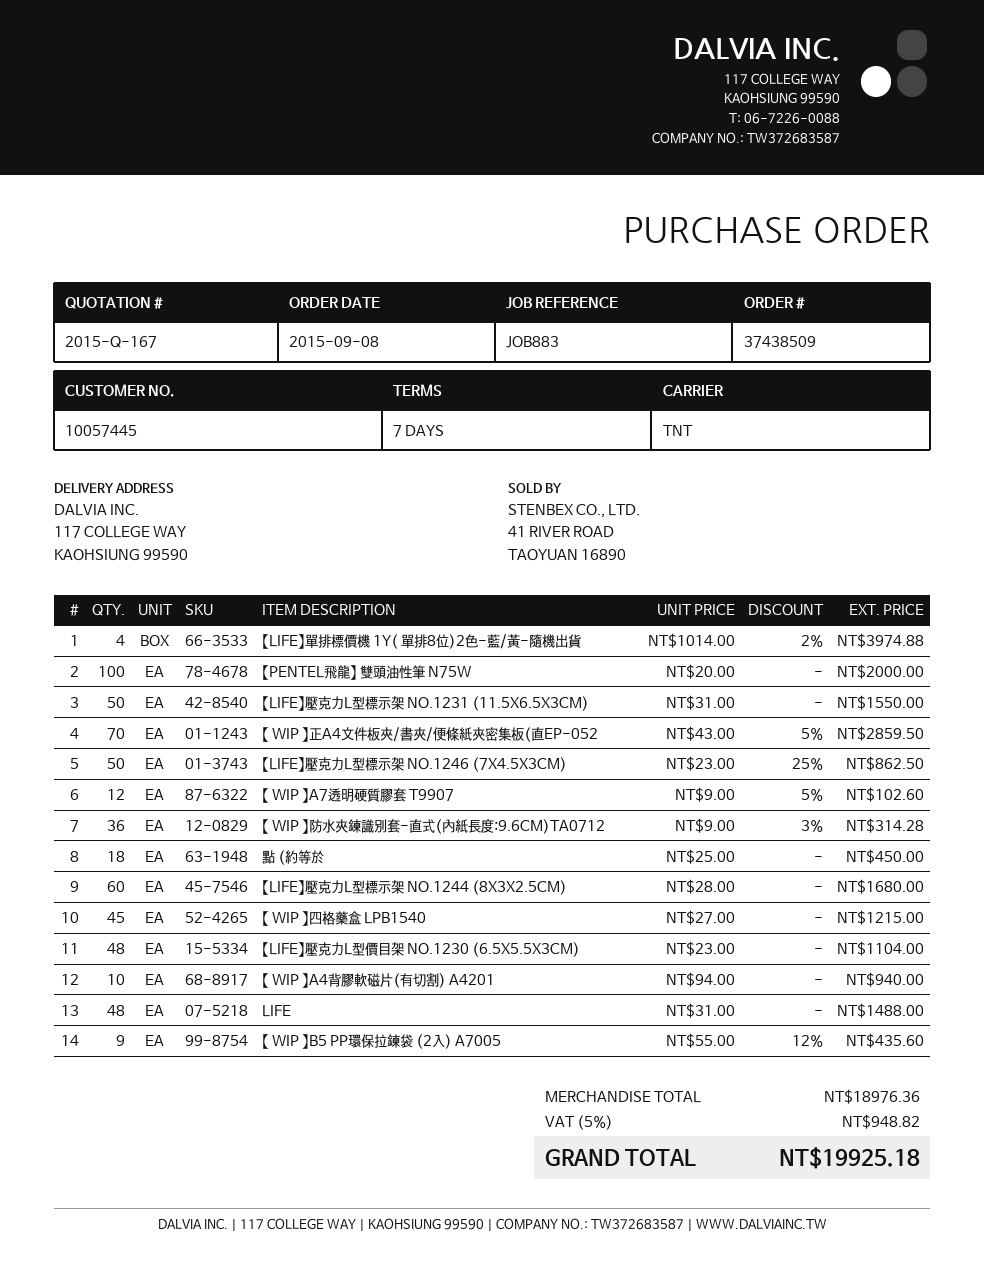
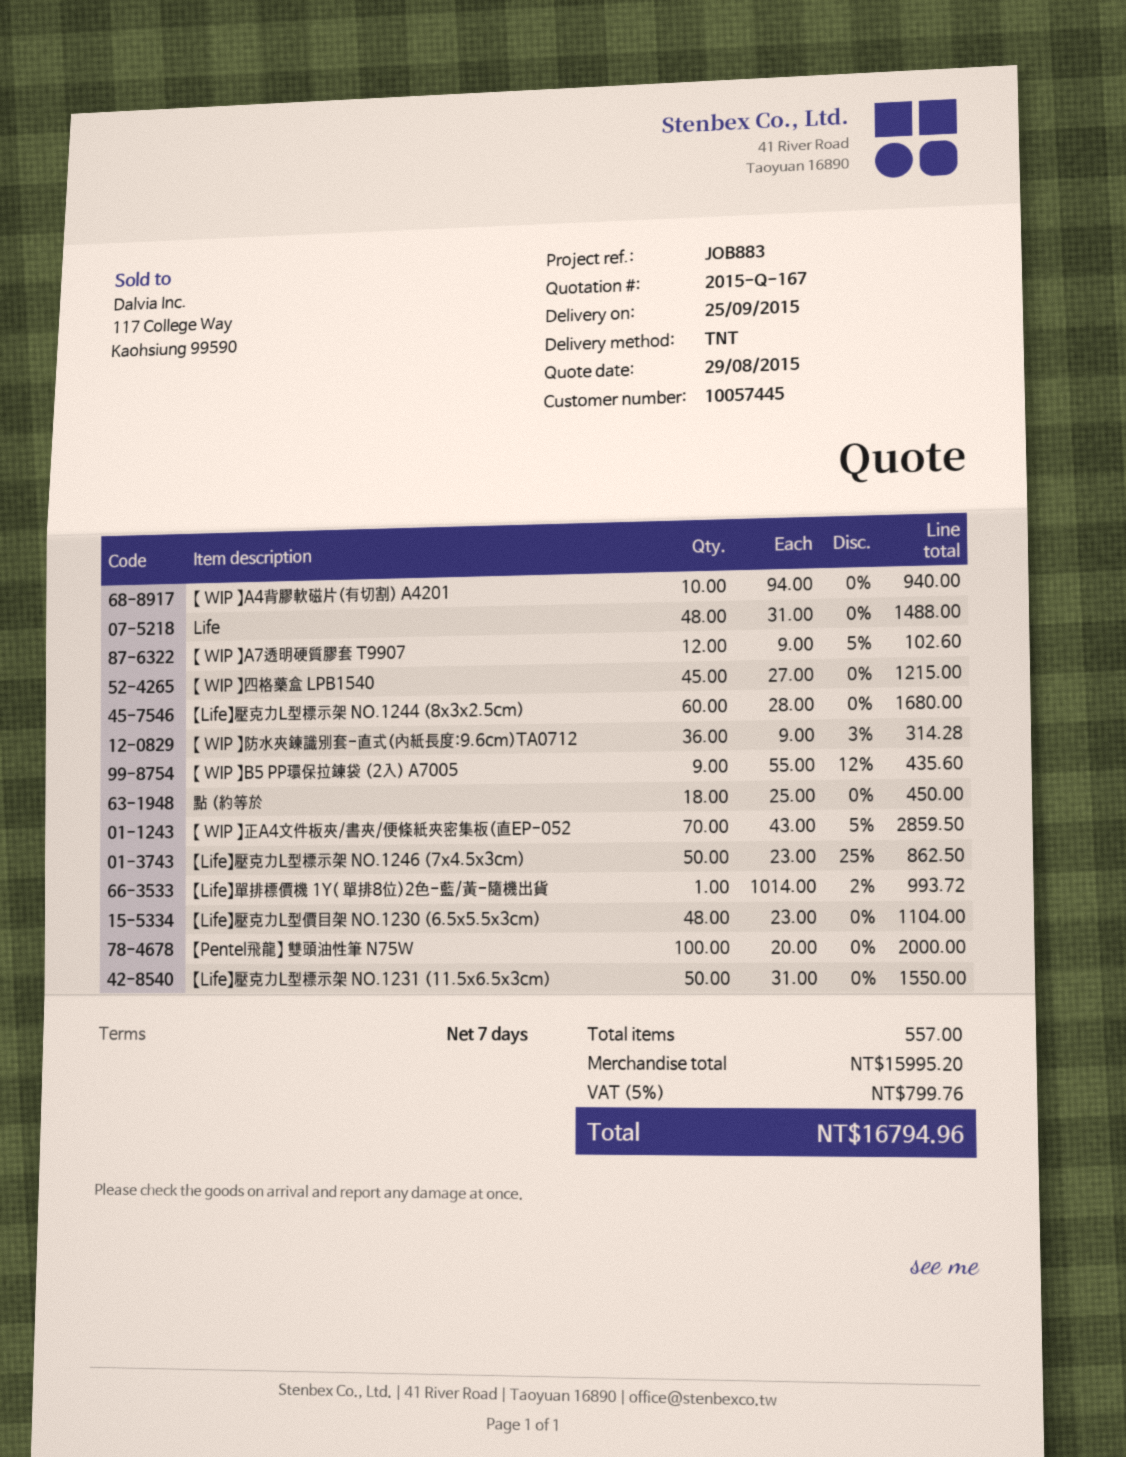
【LIFE】單排標價機 1Y( 單排8位)2色-藍/黃-隨機出貨: 4 x 1014.00 - 2% = 3974.88 -> 1 x 1014.00 - 2% = 993.72
subtotal: 18976.36 -> 15995.20
tax: 5% = 948.82 -> 5% = 799.76
total: 19925.18 -> 16794.96

